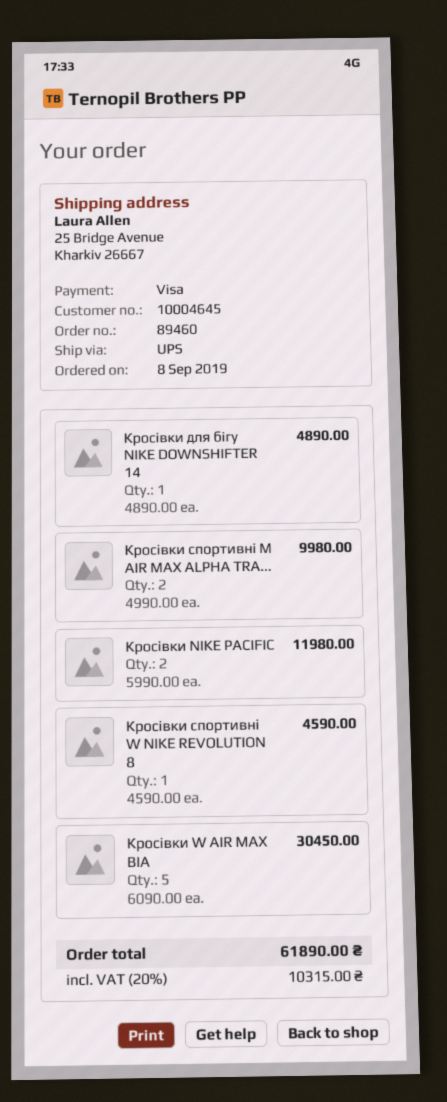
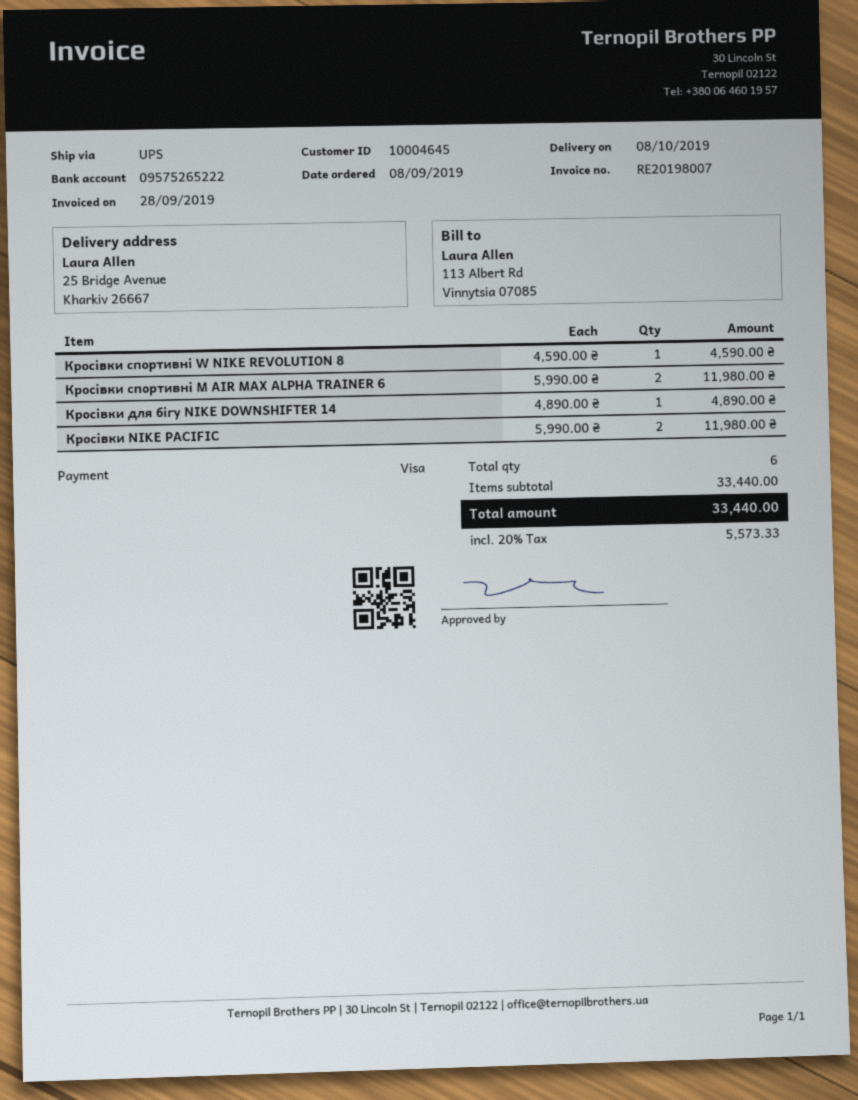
Кросівки спортивні M AIR MAX ALPHA TRA...: 2 x 4990.00 = 9980.00 -> 2 x 5990.00 = 11980.00
Кросівки W AIR MAX BIA: 5 x 6090.00 = 30450.00 -> none
tax: 20% = 10315.00 -> 20% = 5573.33
total: 61890.00 -> 33440.00

